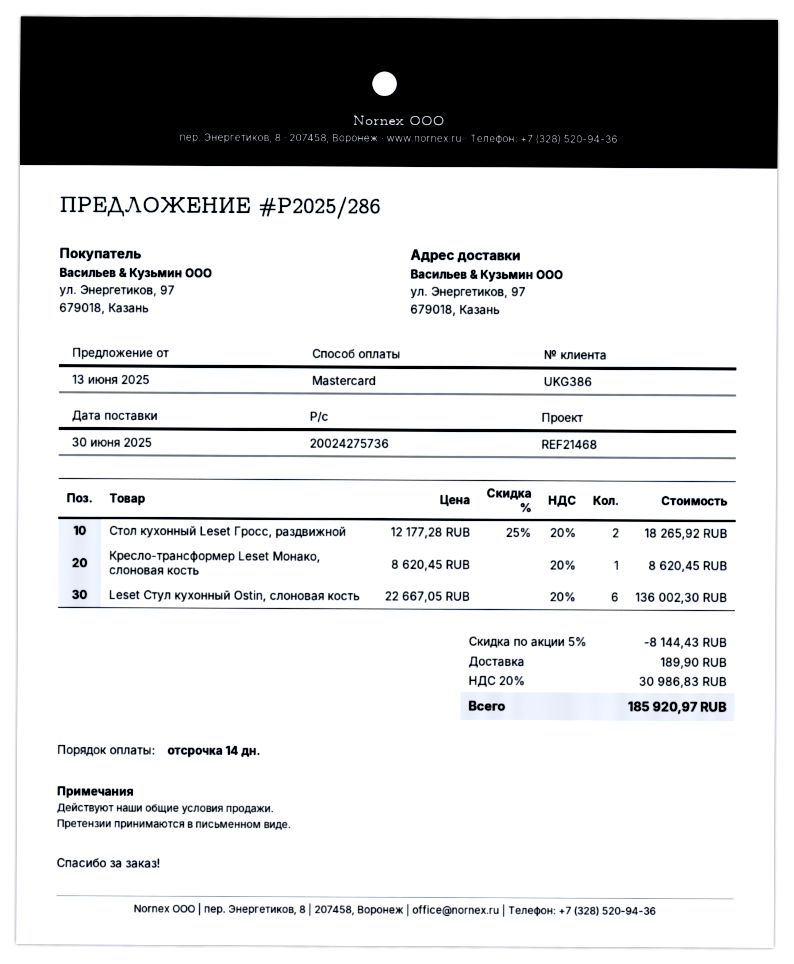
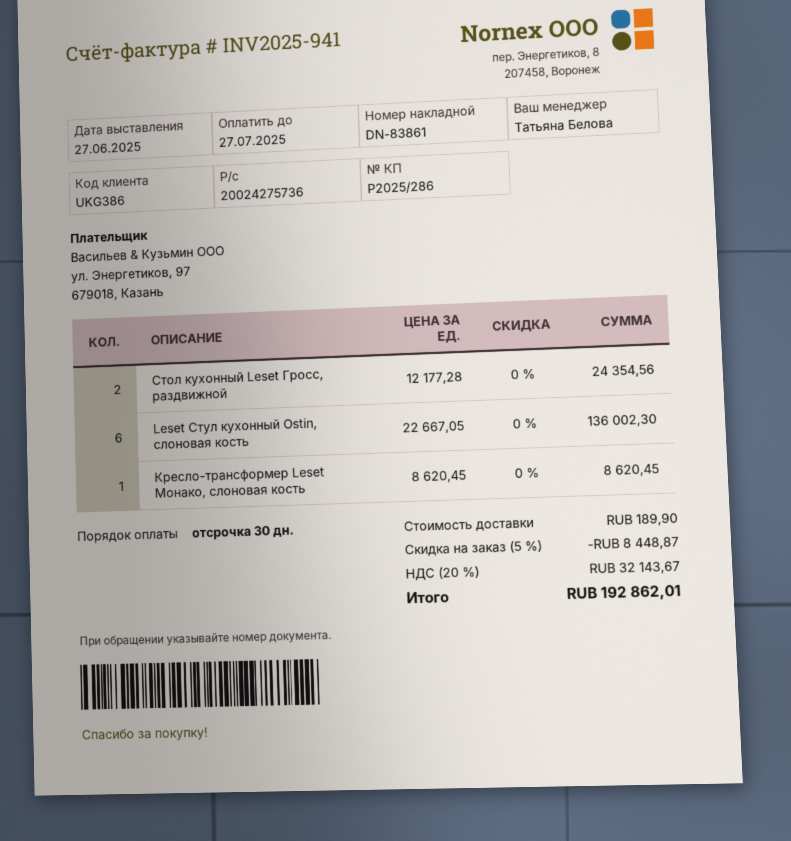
payment terms: 14 days -> 30 days
Стол кухонный Leset Гросс, раздвижной: 2 x 12177.28 - 25% = 18265.92 -> 2 x 12177.28 = 24354.56
discount: 5% = 8144.43 -> 5% = 8448.87
tax: 20% = 30986.83 -> 20% = 32143.67
total: 185920.97 -> 192862.01

